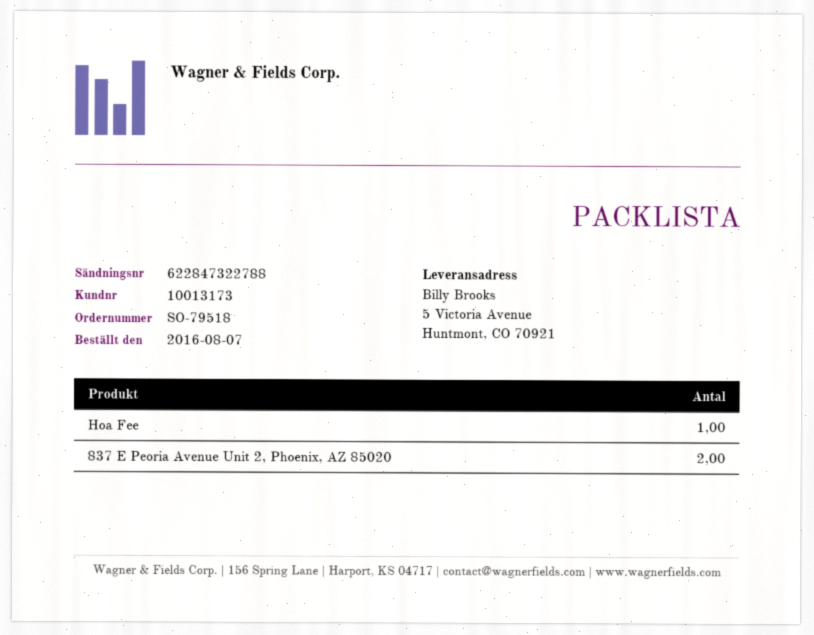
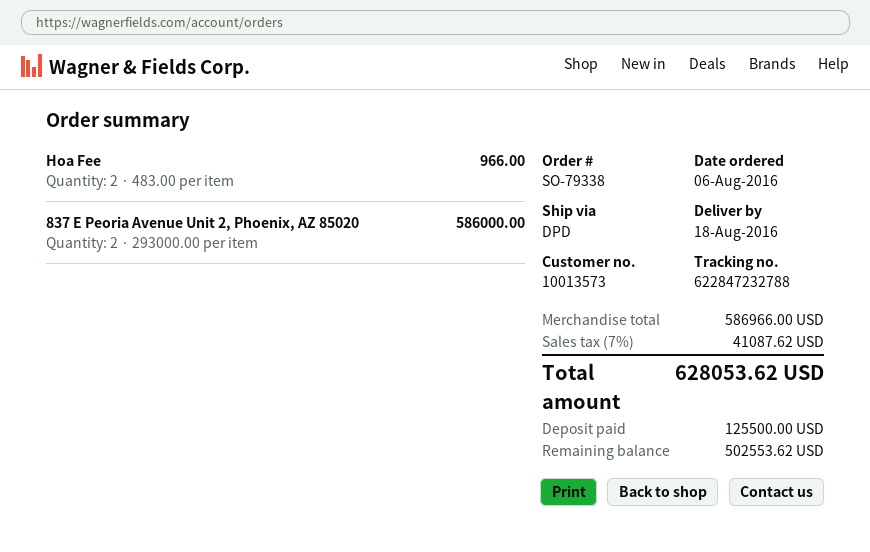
order number: SO-79518 -> SO-79338
order date: 2016-08-07 -> 2016-08-06
customer number: 10013173 -> 10013573
tracking number: 622847322788 -> 622847232788
Hoa Fee: 1 -> 2

